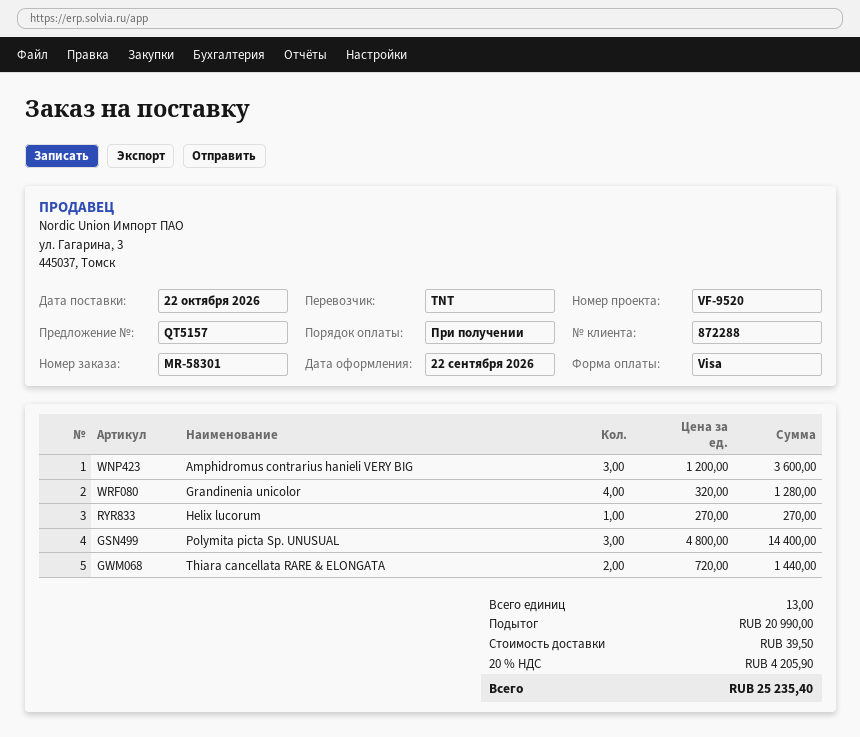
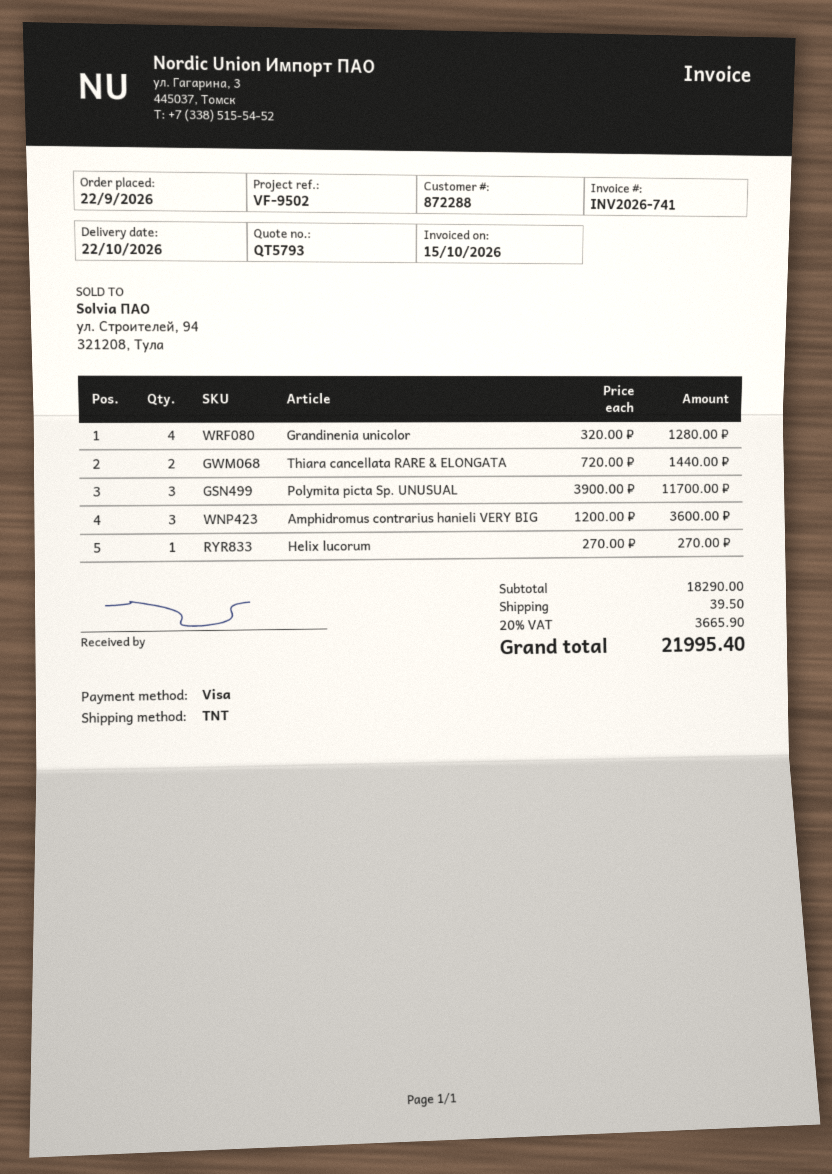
quote number: QT5157 -> QT5793
reference: VF-9520 -> VF-9502
Polymita picta Sp. UNUSUAL: 3 x 4800.00 = 14400.00 -> 3 x 3900.00 = 11700.00
subtotal: 20990.00 -> 18290.00
tax: 20% = 4205.90 -> 20% = 3665.90
total: 25235.40 -> 21995.40

